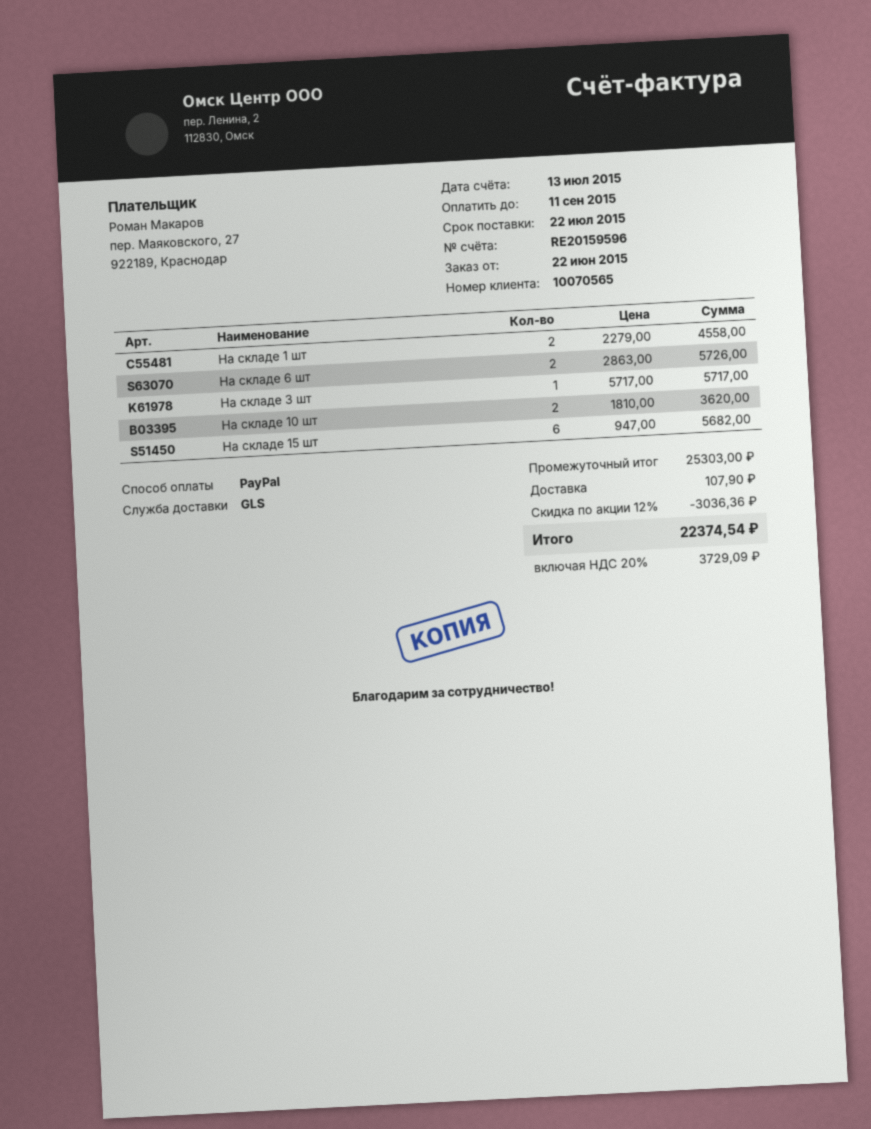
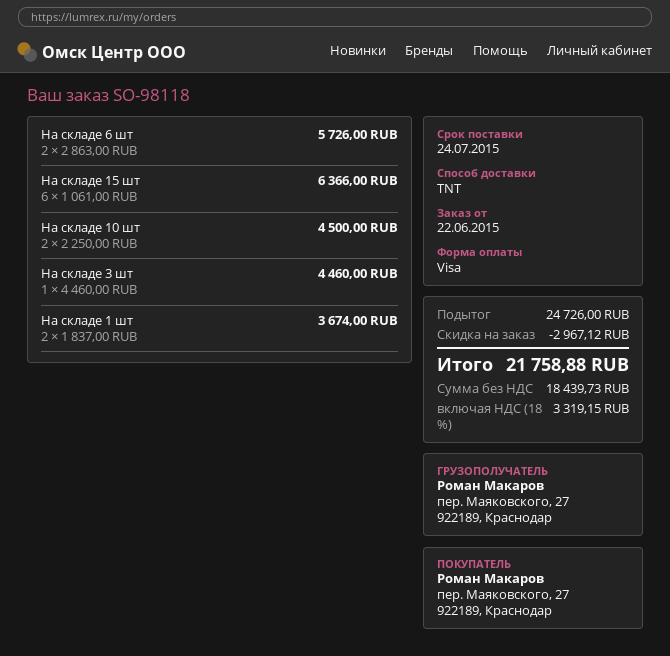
delivery date: 2015-07-22 -> 2015-07-24
payment method: PayPal -> Visa
shipping method: GLS -> TNT
На складе 1 шт: 2 x 2279.00 = 4558.00 -> 2 x 1837.00 = 3674.00
На складе 3 шт: 1 x 5717.00 = 5717.00 -> 1 x 4460.00 = 4460.00
На складе 10 шт: 2 x 1810.00 = 3620.00 -> 2 x 2250.00 = 4500.00
На складе 15 шт: 6 x 947.00 = 5682.00 -> 6 x 1061.00 = 6366.00
subtotal: 25303.00 -> 24726.00
discount: 3036.36 -> 2967.12
shipping: 107.90 -> none
tax: 20% = 3729.09 -> 18% = 3319.15
total: 22374.54 -> 21758.88

